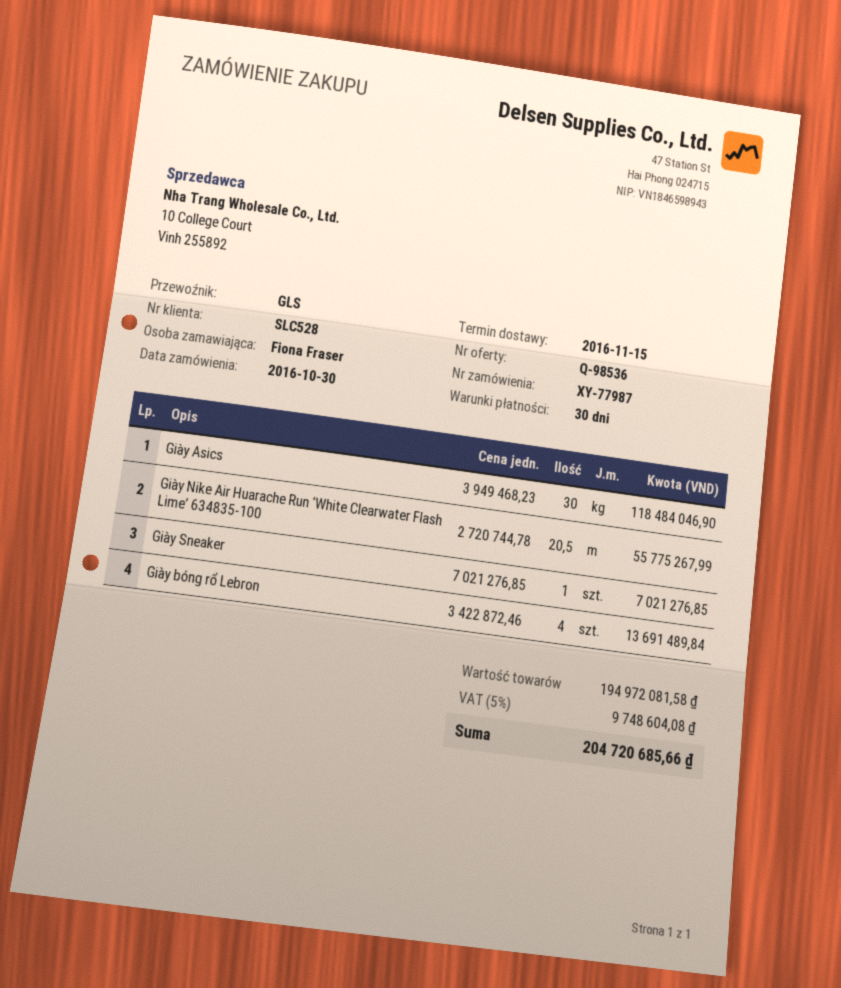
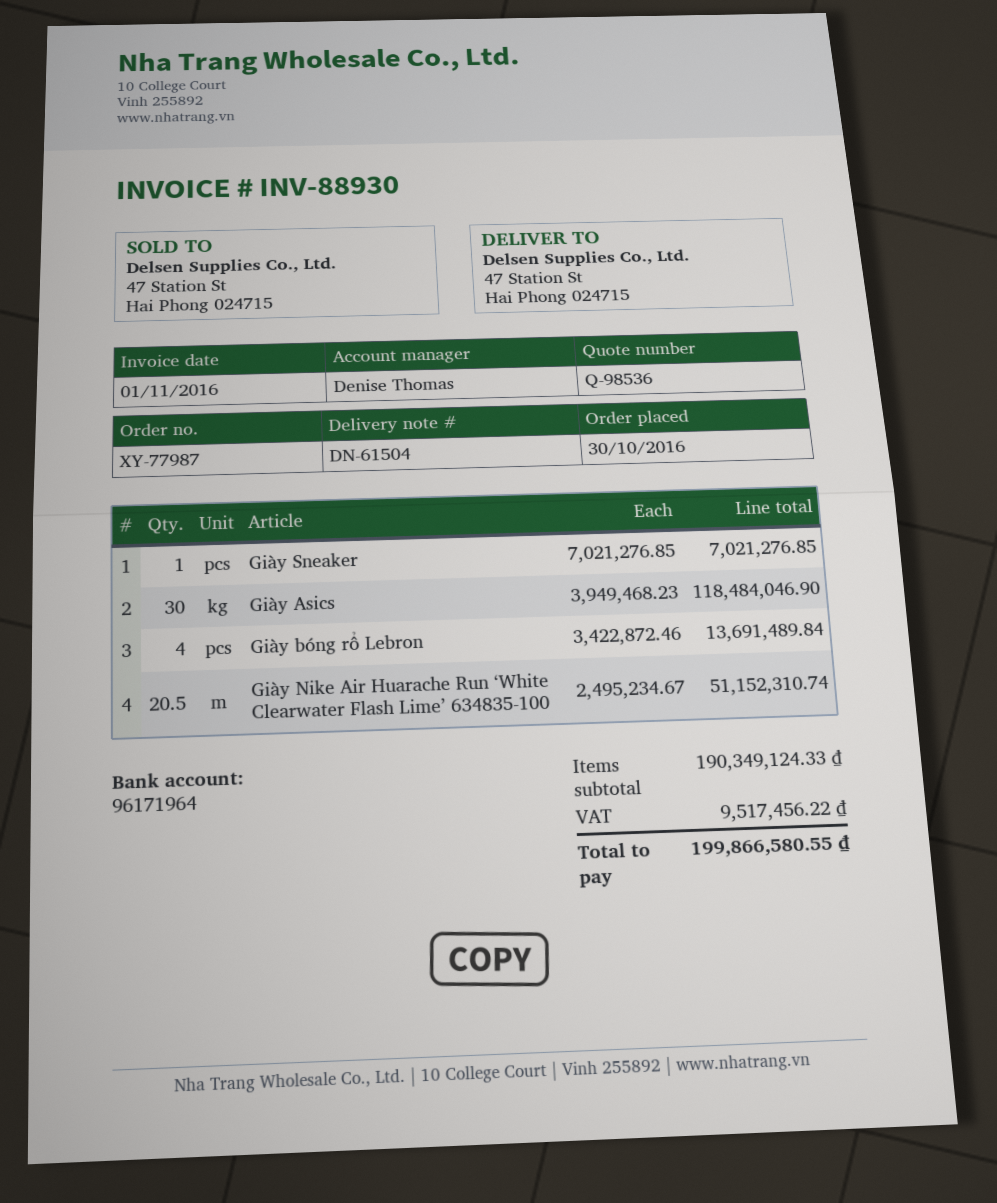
Giày Nike Air Huarache Run ‘White Clearwater Flash Lime’ 634835-100: 20.5 x 2720744.78 = 55775267.99 -> 20.5 x 2495234.67 = 51152310.74
subtotal: 194972081.58 -> 190349124.33
tax: 9748604.08 -> 9517456.22
total: 204720685.66 -> 199866580.55

